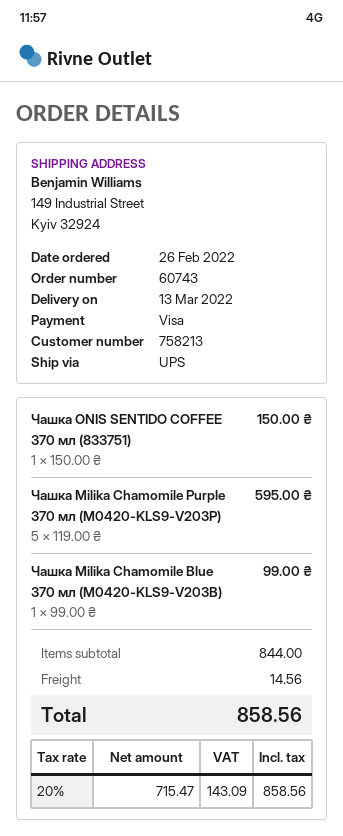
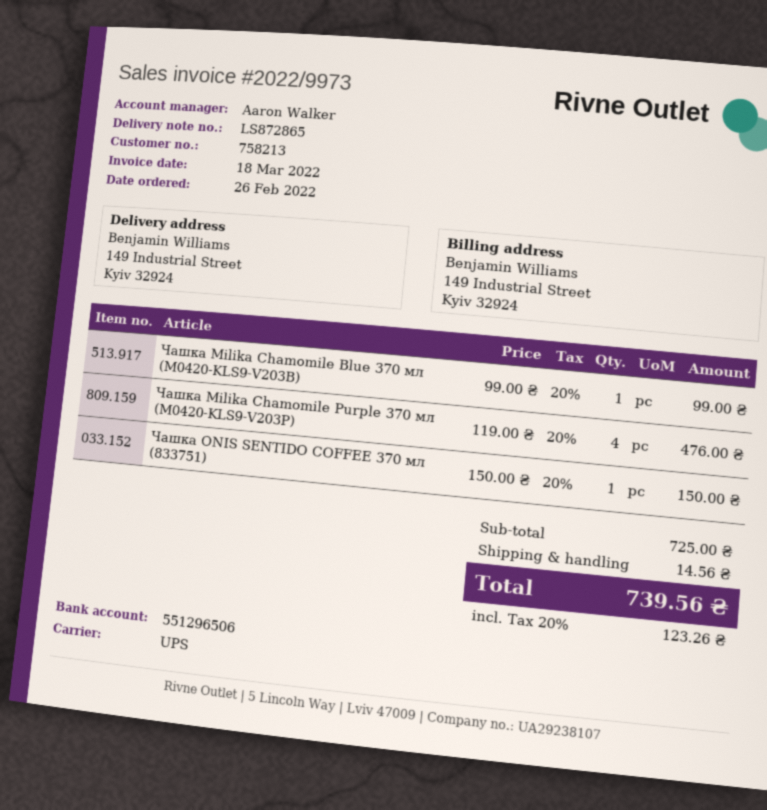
Чашка Milika Сhamomile Purple 370 мл (M0420-KLS9-V203P): 5 x 119.00 = 595.00 -> 4 x 119.00 = 476.00
subtotal: 844.00 -> 725.00
tax: 20% = 143.09 -> 20% = 123.26
total: 858.56 -> 739.56

